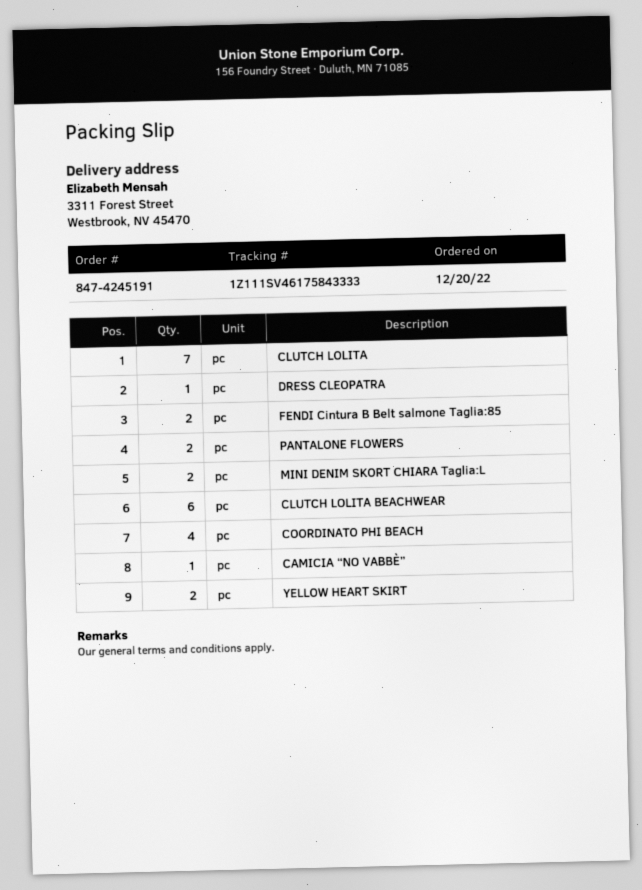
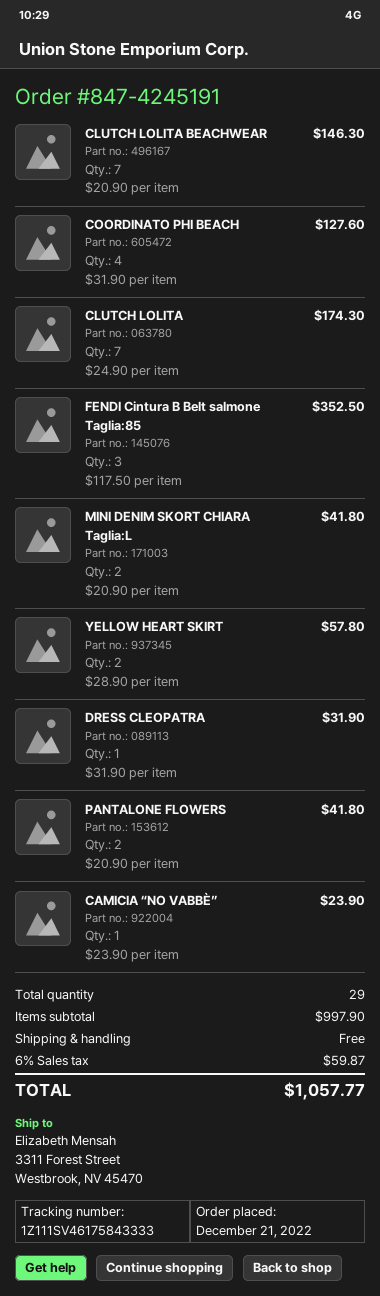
order date: 2022-12-20 -> 2022-12-21
FENDI Cintura B Belt salmone Taglia:85: 2 -> 3
CLUTCH LOLITA BEACHWEAR: 6 -> 7

